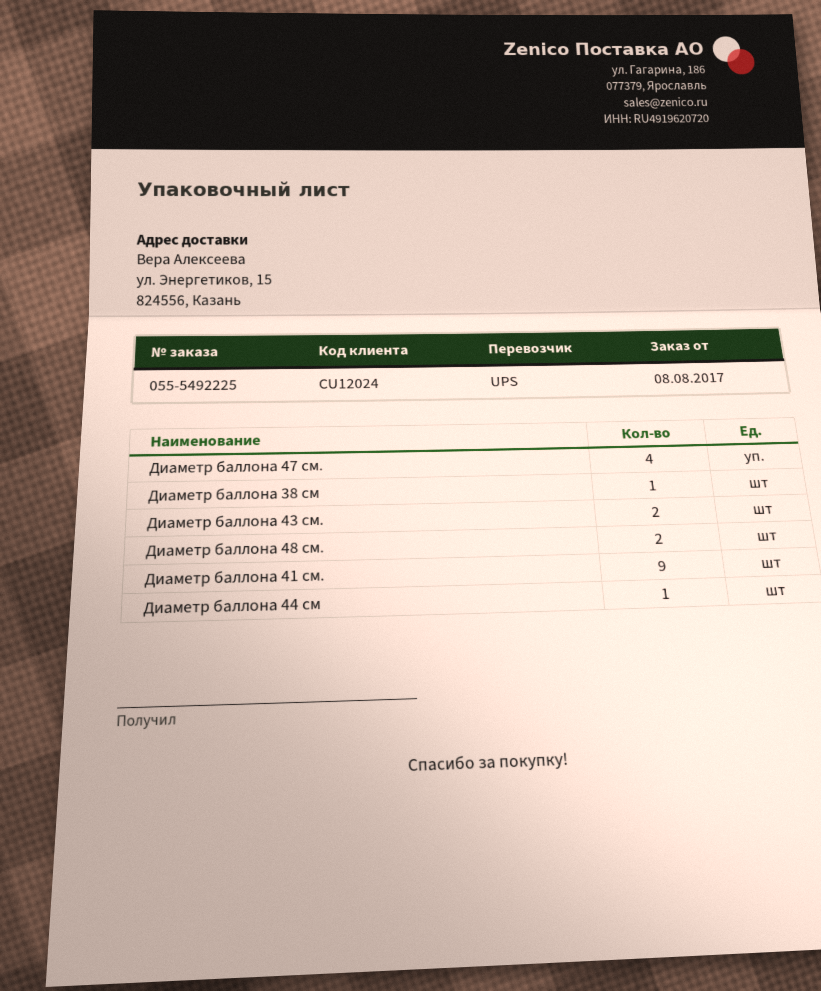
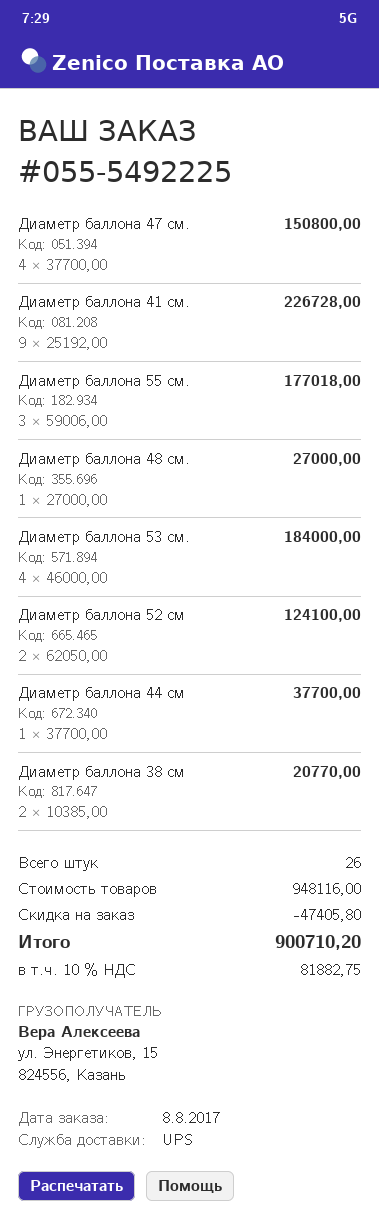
Диаметр баллона 38 см: 1 -> 2
Диаметр баллона 43 см.: 2 -> none
Диаметр баллона 48 см.: 2 -> 1
Диаметр баллона 55 см.: none -> 3
Диаметр баллона 53 см.: none -> 4
Диаметр баллона 52 см: none -> 2

